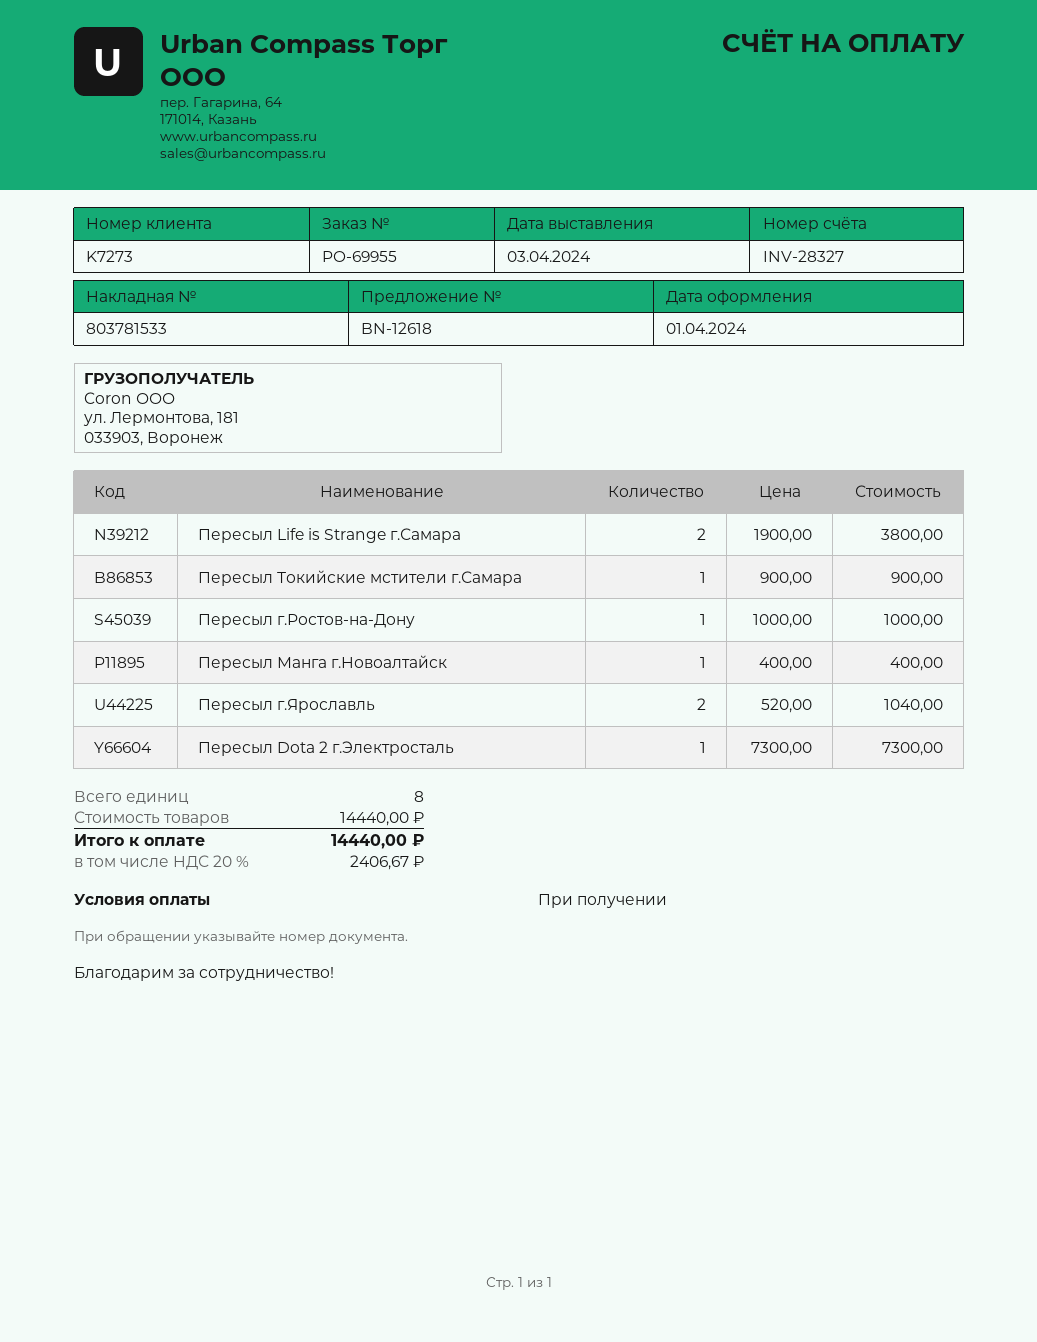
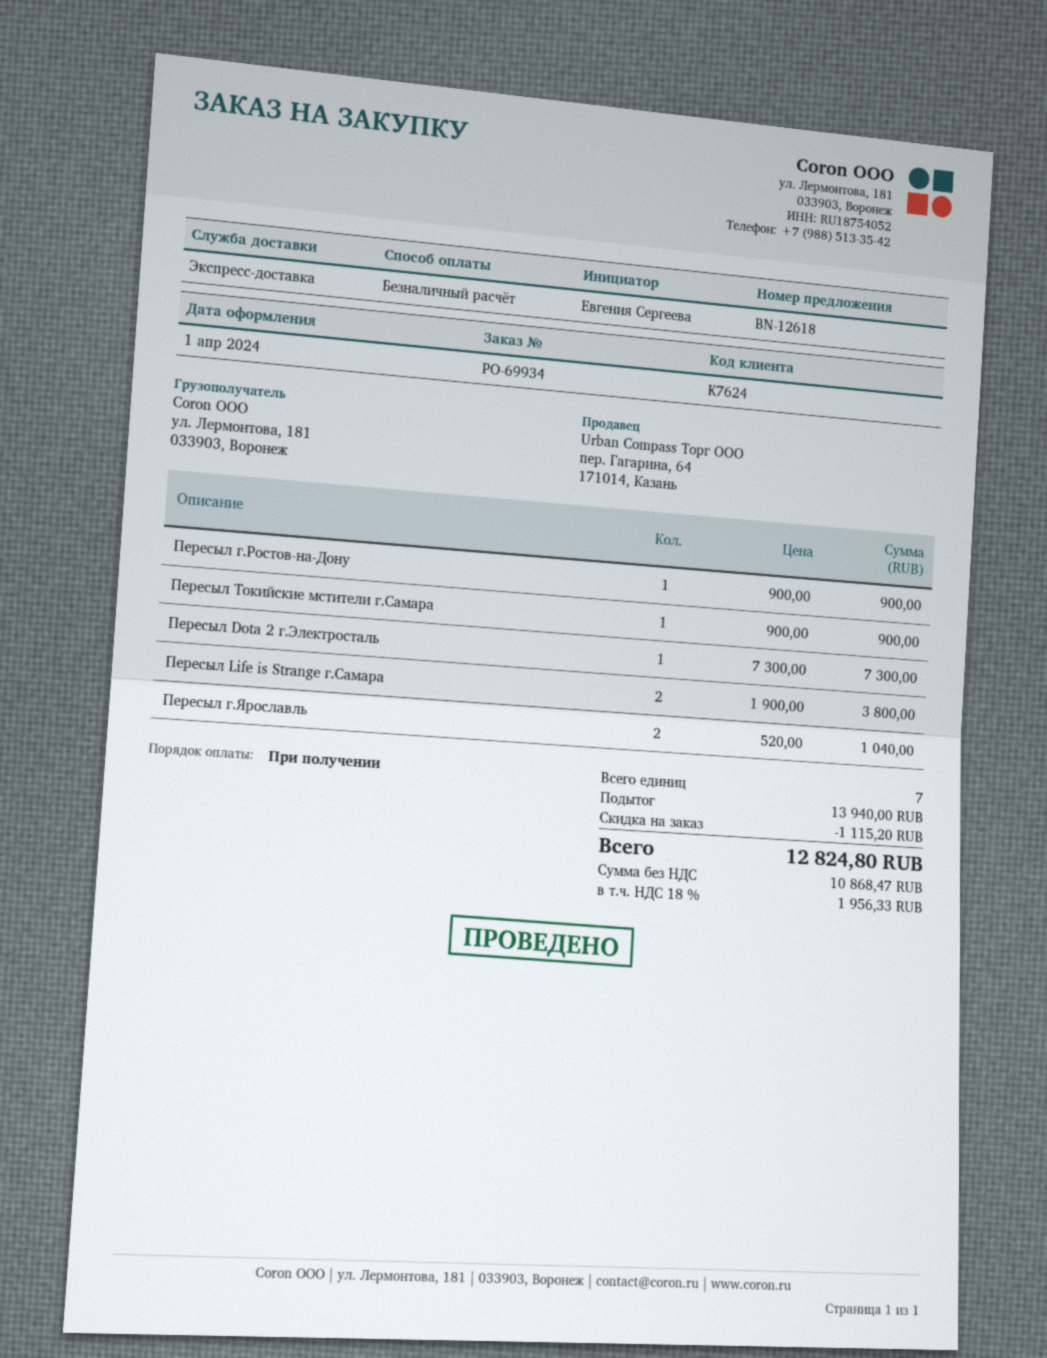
order number: PO-69955 -> PO-69934
customer number: K7273 -> K7624
Пересыл г.Ростов-на-Дону: 1 x 1000.00 = 1000.00 -> 1 x 900.00 = 900.00
Пересыл Манга г.Новоалтайск: 1 x 400.00 = 400.00 -> none
total quantity: 8 -> 7
subtotal: 14440.00 -> 13940.00
discount: none -> 1115.20
tax: 20% = 2406.67 -> 18% = 1956.33
total: 14440.00 -> 12824.80

